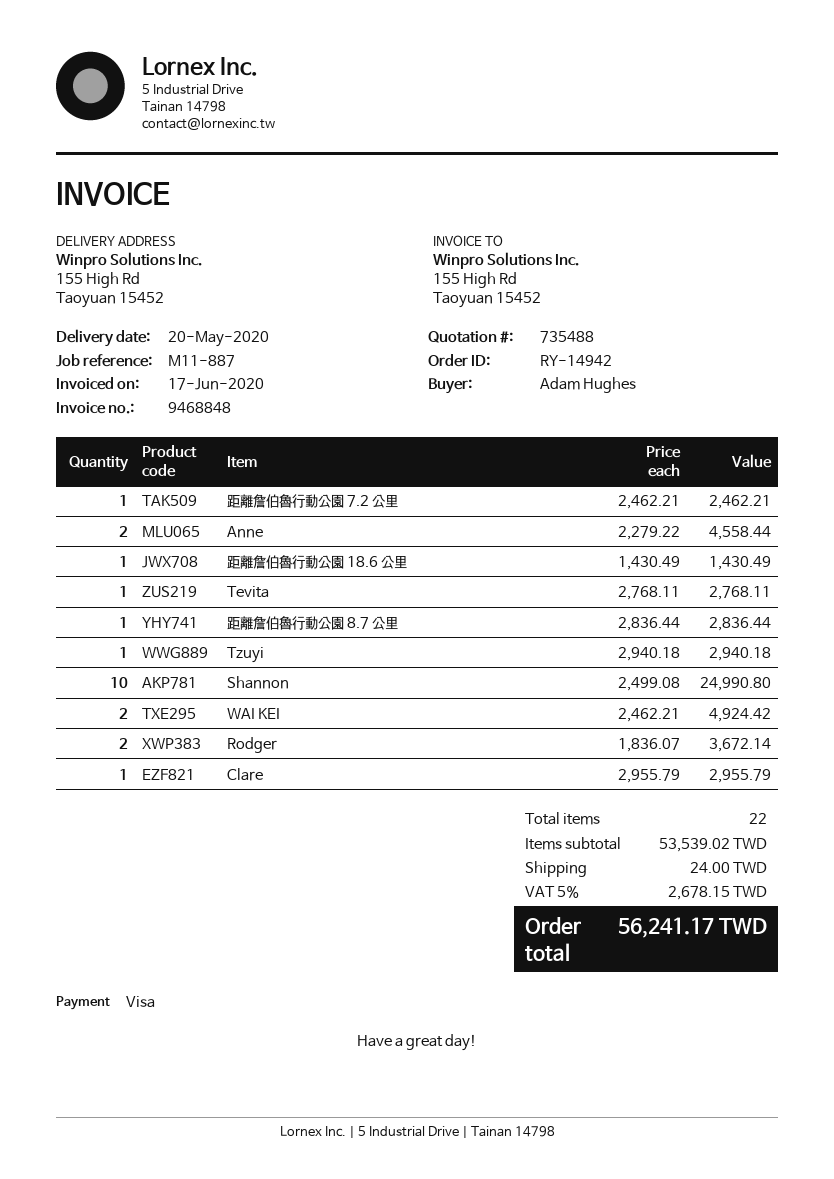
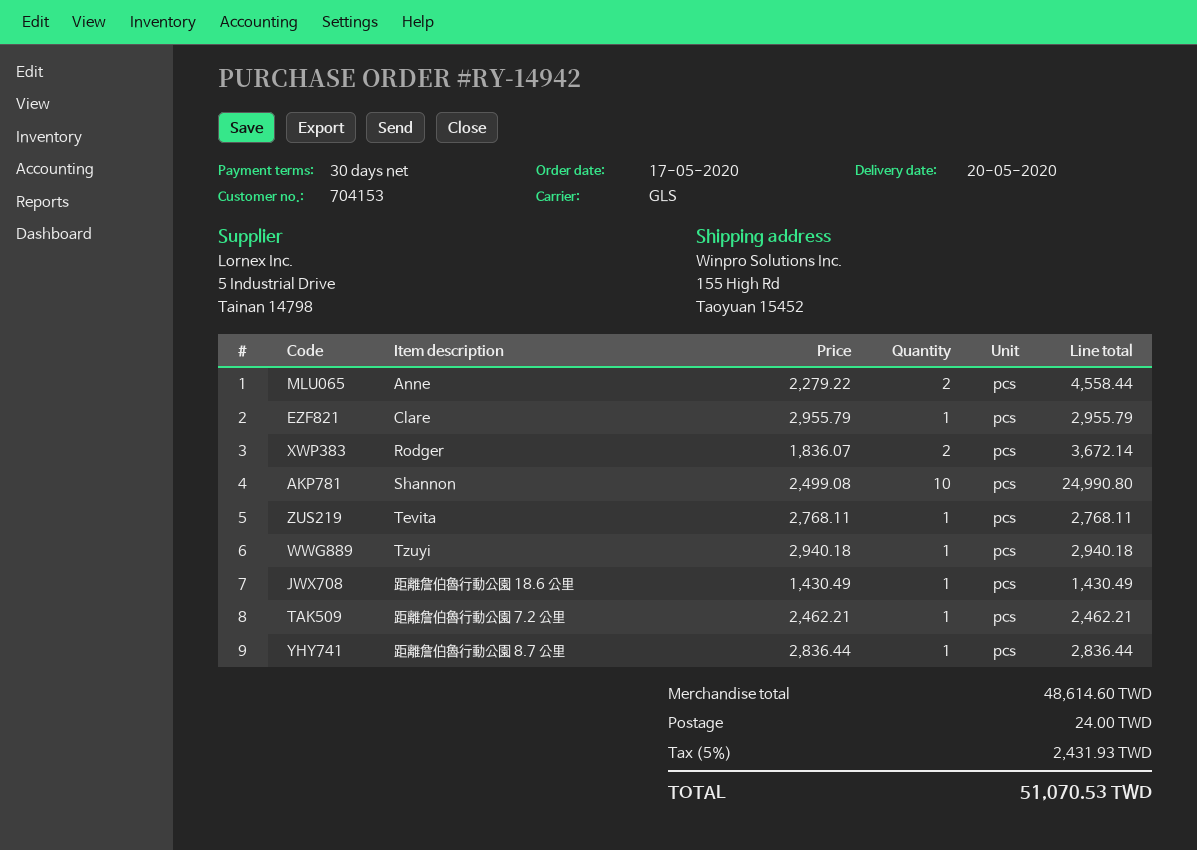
WAI KEI: 2 x 2462.21 = 4924.42 -> none
subtotal: 53539.02 -> 48614.60
tax: 5% = 2678.15 -> 5% = 2431.93
total: 56241.17 -> 51070.53

